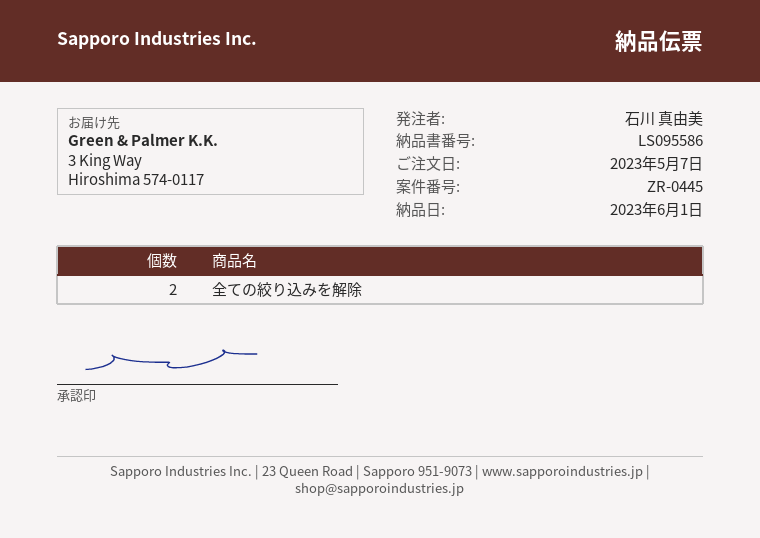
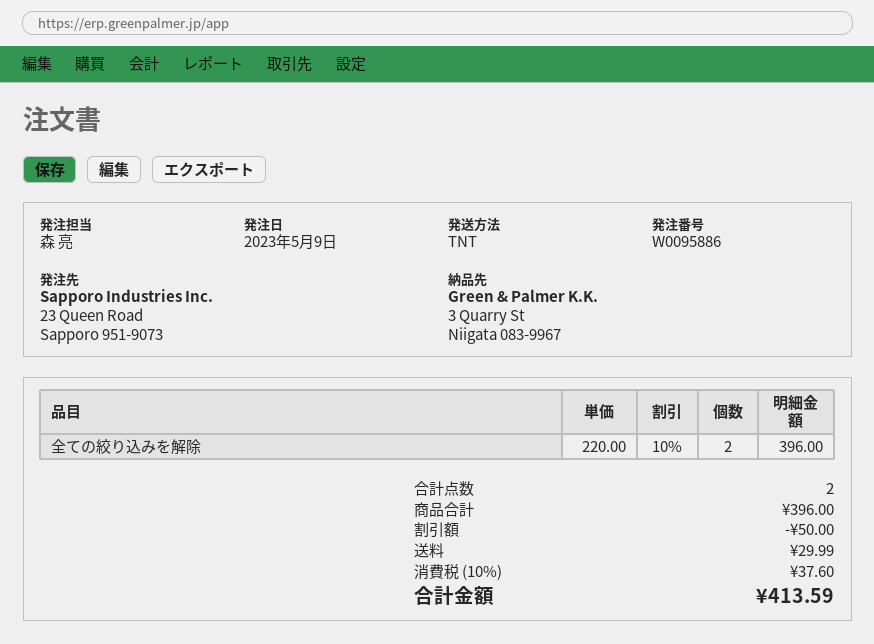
order date: 2023-05-07 -> 2023-05-09
ordered by: 石川 真由美 -> 森 亮
ship to: 3 King Way, Hiroshima 574-0117 -> 3 Quarry St, Niigata 083-9967

